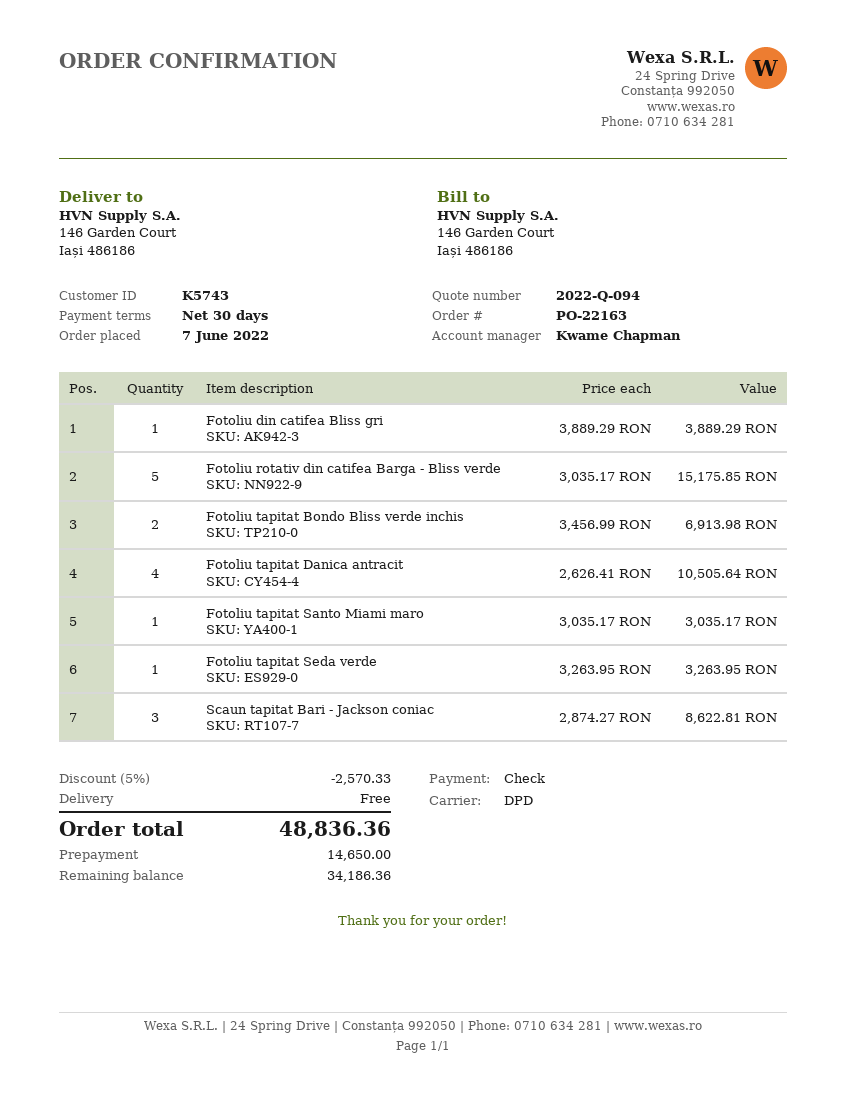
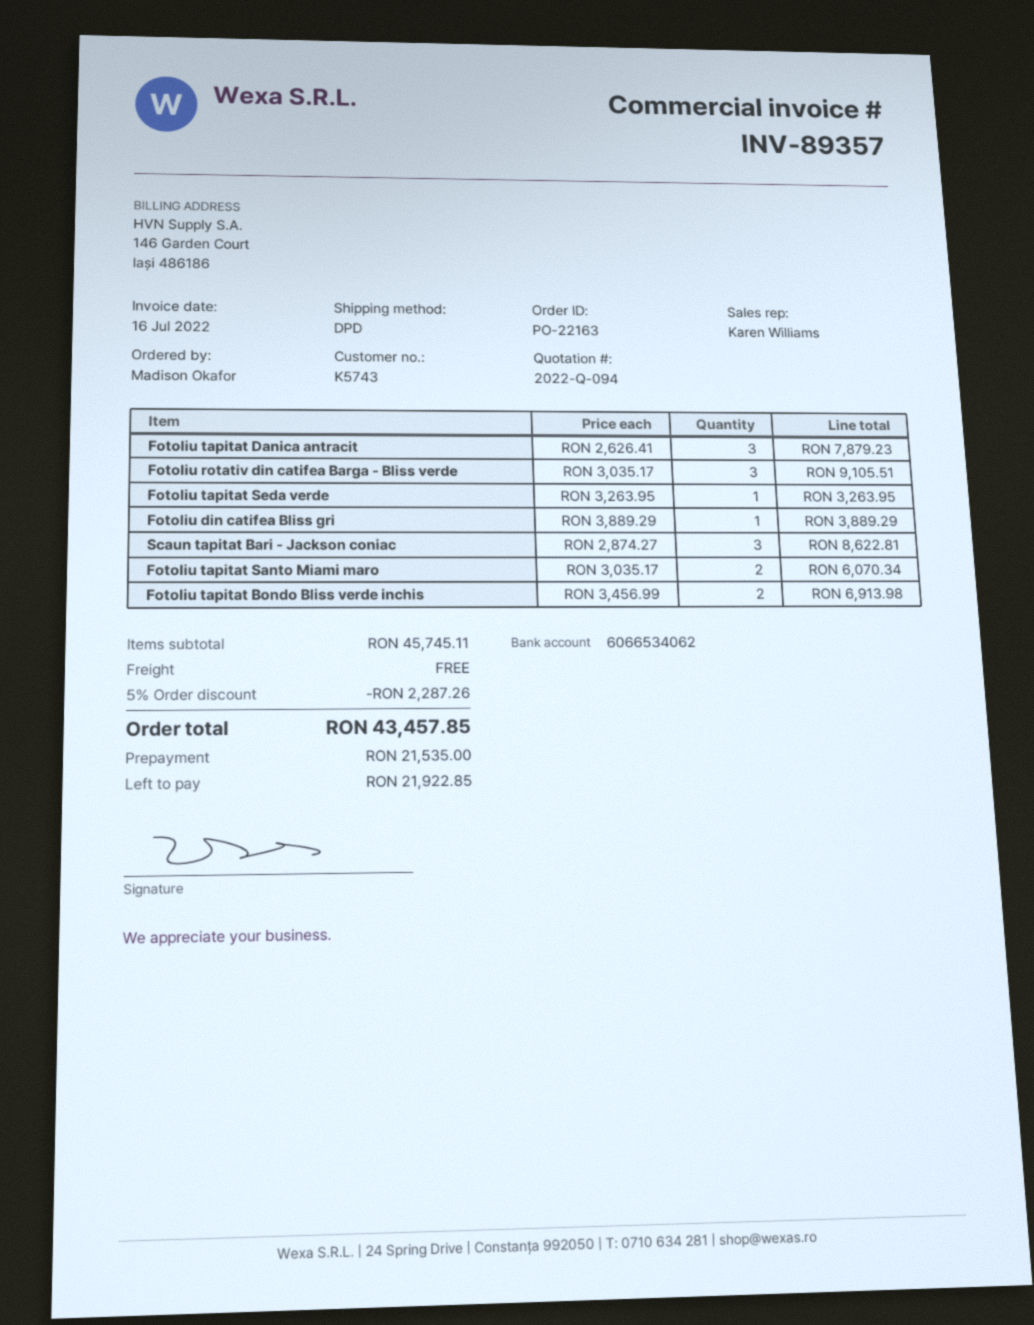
sales rep: Kwame Chapman -> Karen Williams
Fotoliu rotativ din catifea Barga - Bliss verde: 5 x 3035.17 = 15175.85 -> 3 x 3035.17 = 9105.51
Fotoliu tapitat Danica antracit: 4 x 2626.41 = 10505.64 -> 3 x 2626.41 = 7879.23
Fotoliu tapitat Santo Miami maro: 1 x 3035.17 = 3035.17 -> 2 x 3035.17 = 6070.34
discount: 5% = 2570.33 -> 5% = 2287.26
total: 48836.36 -> 43457.85
deposit: 14650.00 -> 21535.00
balance: 34186.36 -> 21922.85

